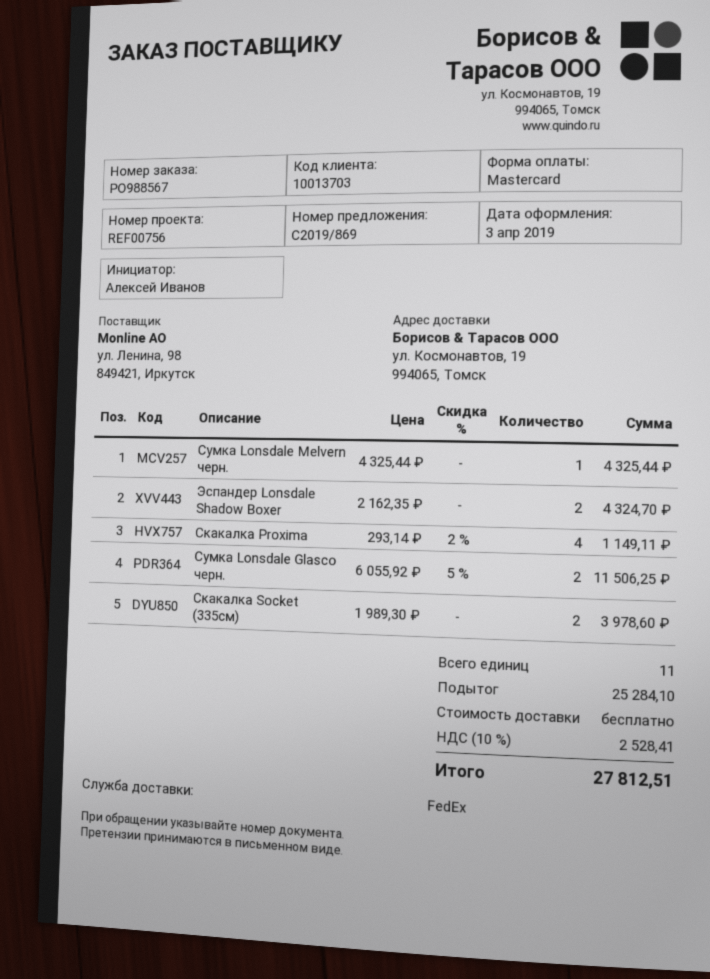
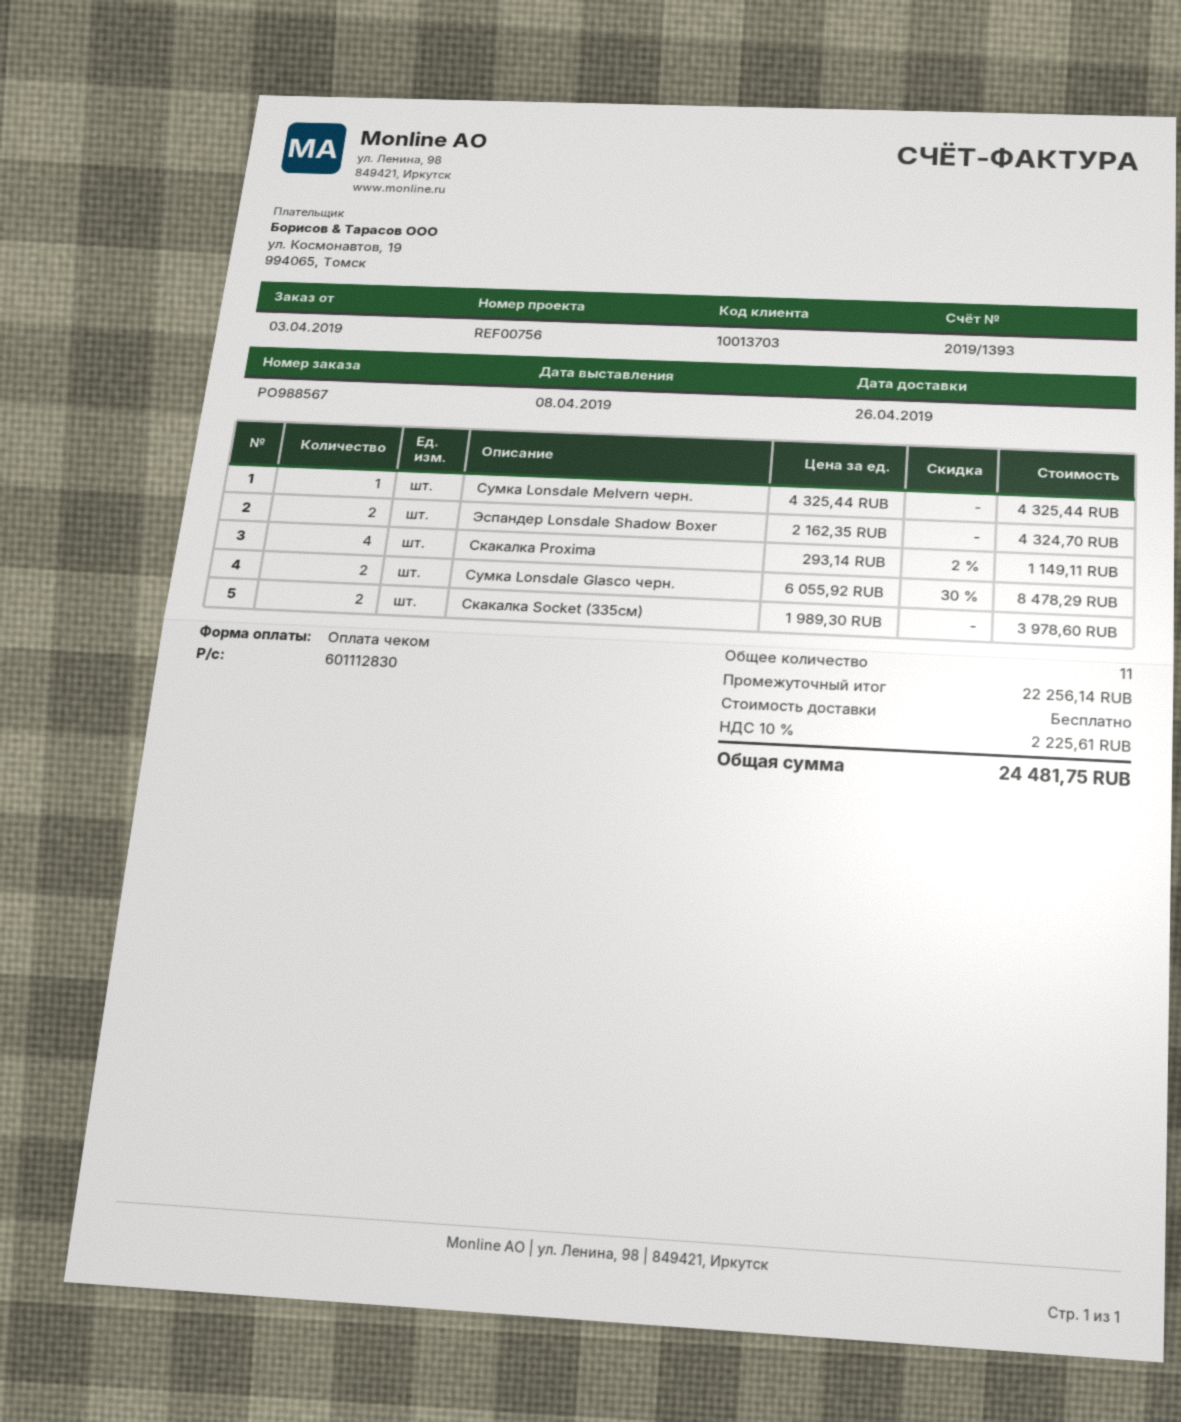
payment method: Mastercard -> cheque
Сумка Lonsdale Glasco черн.: 2 x 6055.92 - 5% = 11506.25 -> 2 x 6055.92 - 30% = 8478.29
subtotal: 25284.10 -> 22256.14
tax: 10% = 2528.41 -> 10% = 2225.61
total: 27812.51 -> 24481.75

